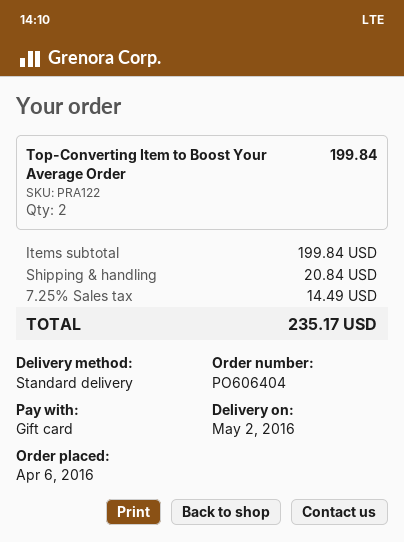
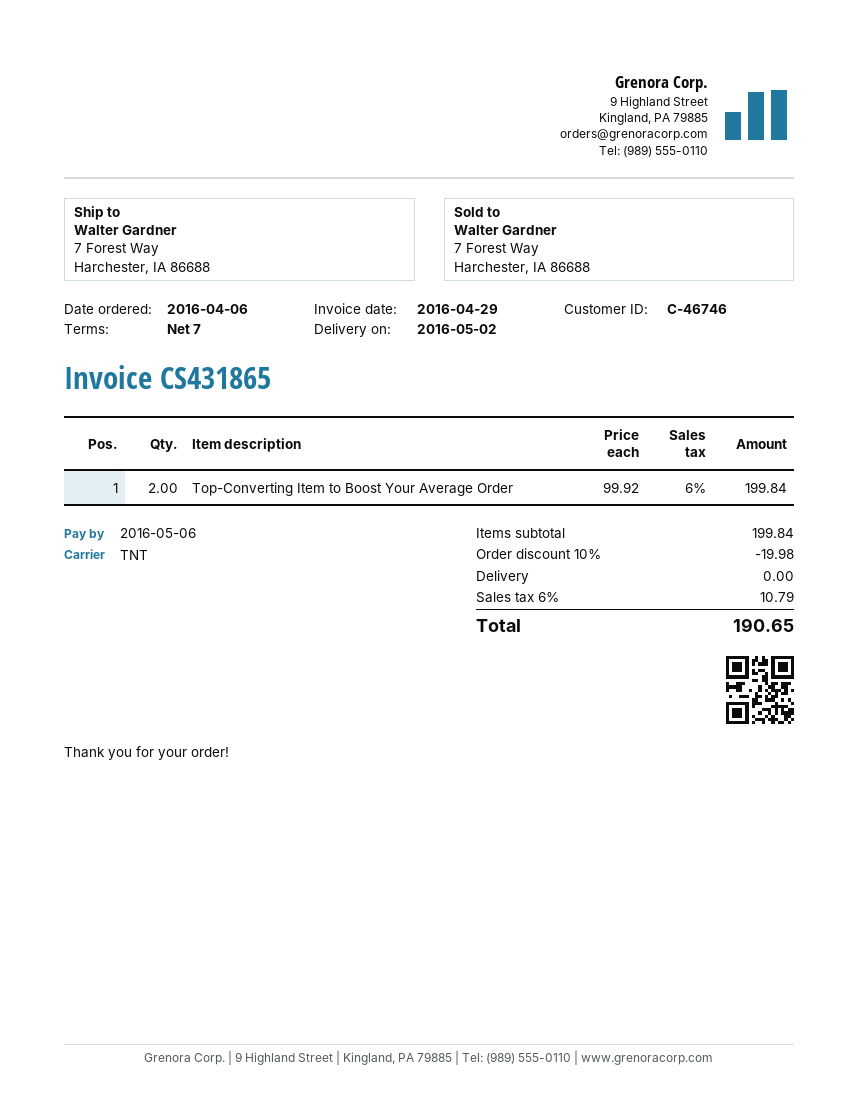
shipping method: standard -> TNT
discount: none -> 10% = 19.98
shipping: 20.84 -> 0.00
tax: 7.25% = 14.49 -> 6% = 10.79
total: 235.17 -> 190.65

